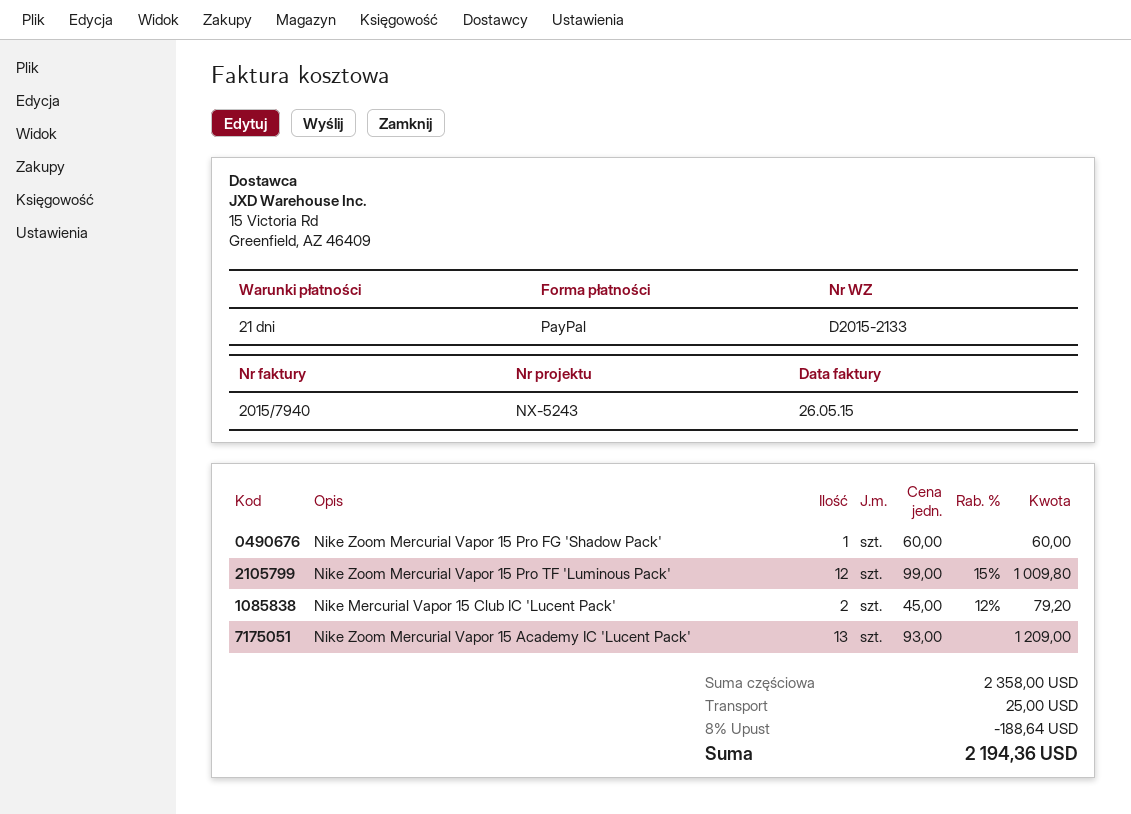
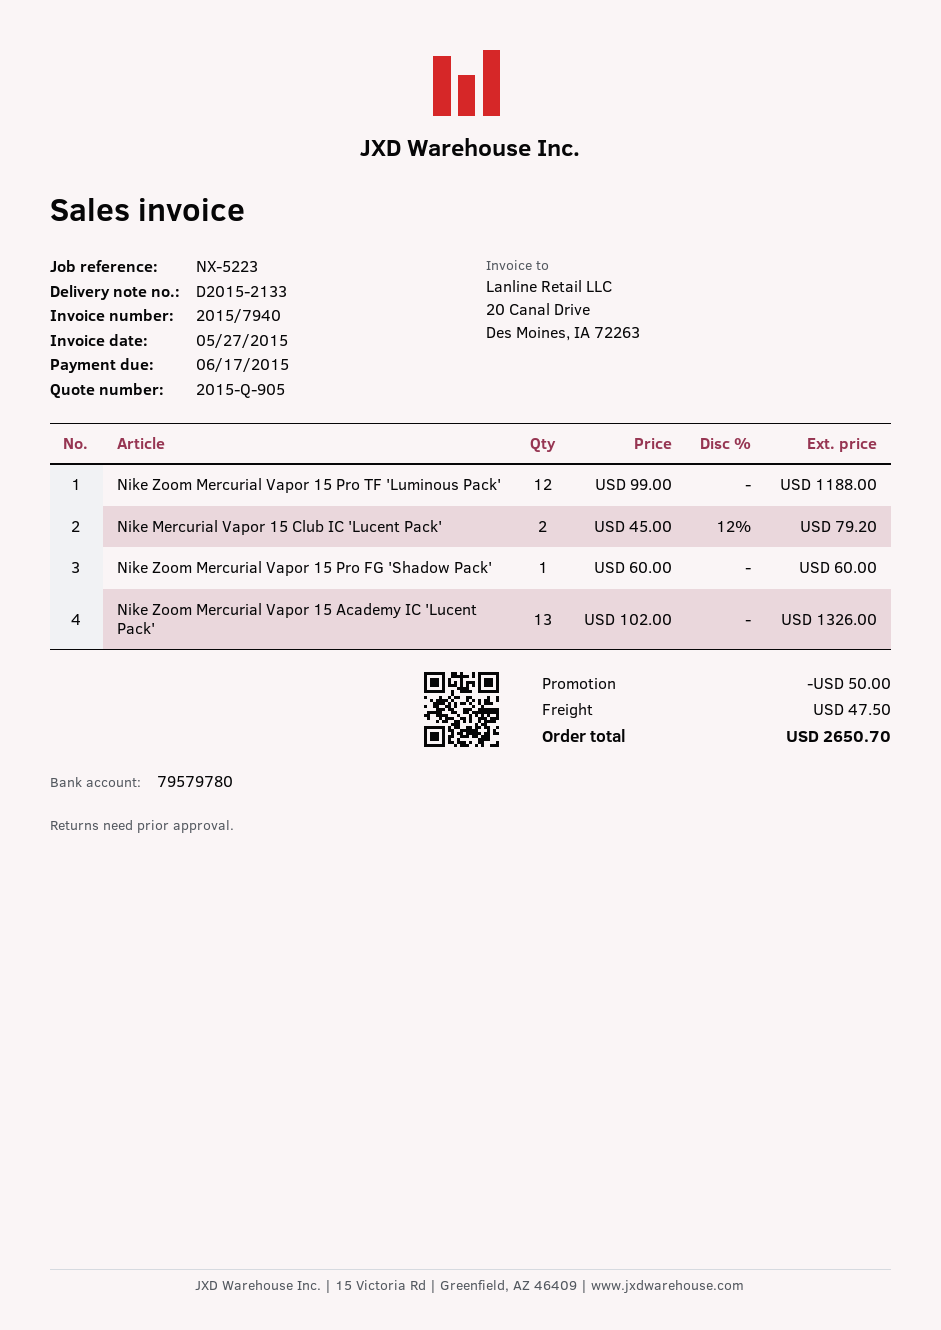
invoice date: 2015-05-26 -> 2015-05-27
reference: NX-5243 -> NX-5223
Nike Zoom Mercurial Vapor 15 Pro TF 'Luminous Pack': 12 x 99.00 - 15% = 1009.80 -> 12 x 99.00 = 1188.00
Nike Zoom Mercurial Vapor 15 Academy IC 'Lucent Pack': 13 x 93.00 = 1209.00 -> 13 x 102.00 = 1326.00
discount: 188.64 -> 50.00
shipping: 25.00 -> 47.50
total: 2194.36 -> 2650.70

